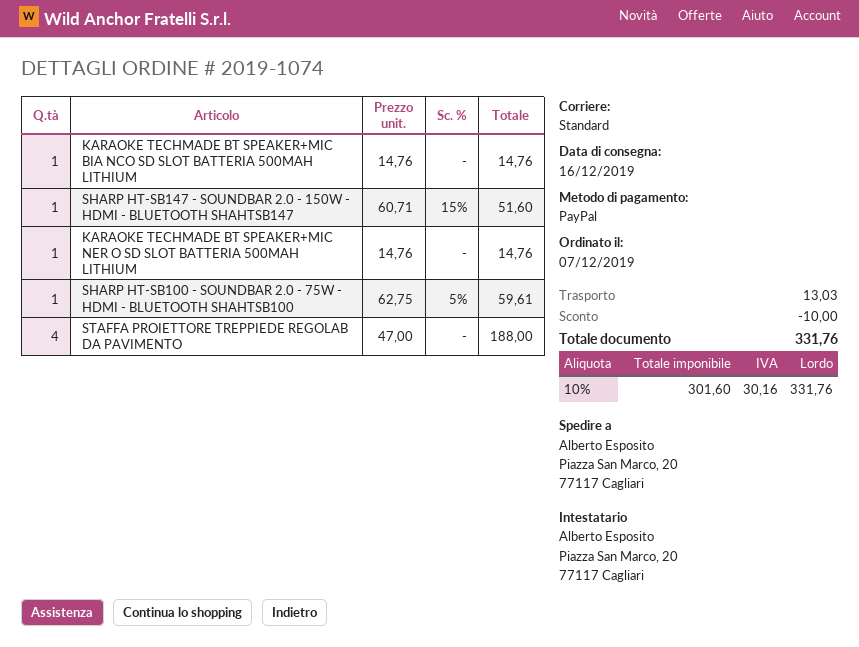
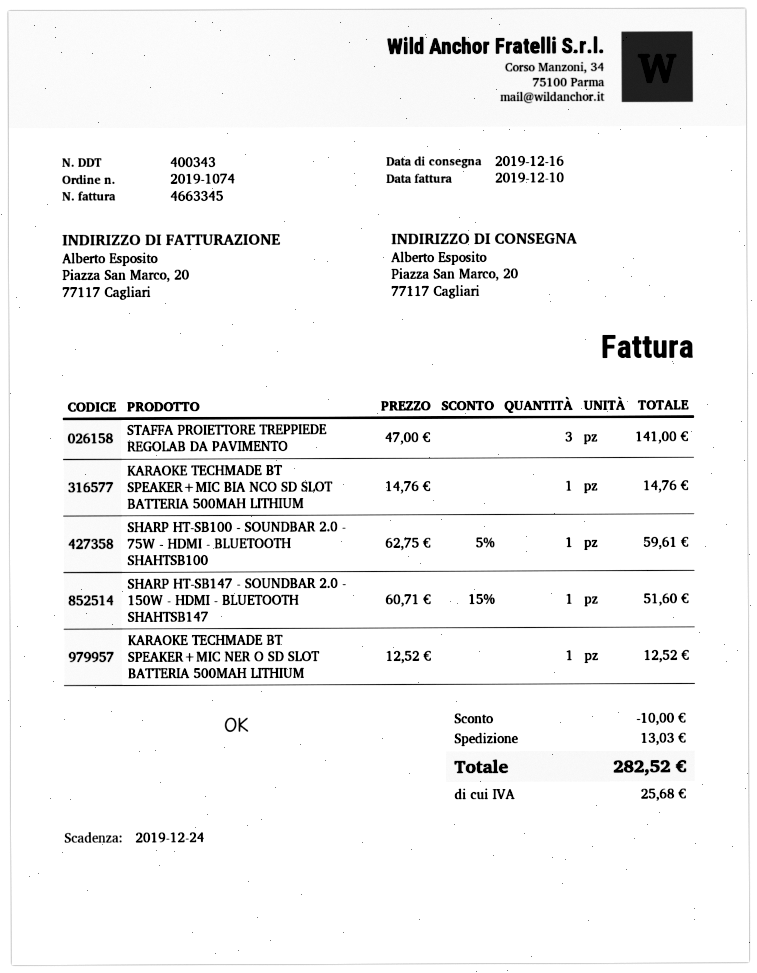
KARAOKE TECHMADE BT SPEAKER+MIC NER O SD SLOT BATTERIA 500MAH LITHIUM: 1 x 14.76 = 14.76 -> 1 x 12.52 = 12.52
STAFFA PROIETTORE TREPPIEDE REGOLAB DA PAVIMENTO: 4 x 47.00 = 188.00 -> 3 x 47.00 = 141.00
tax: 30.16 -> 25.68
total: 331.76 -> 282.52

